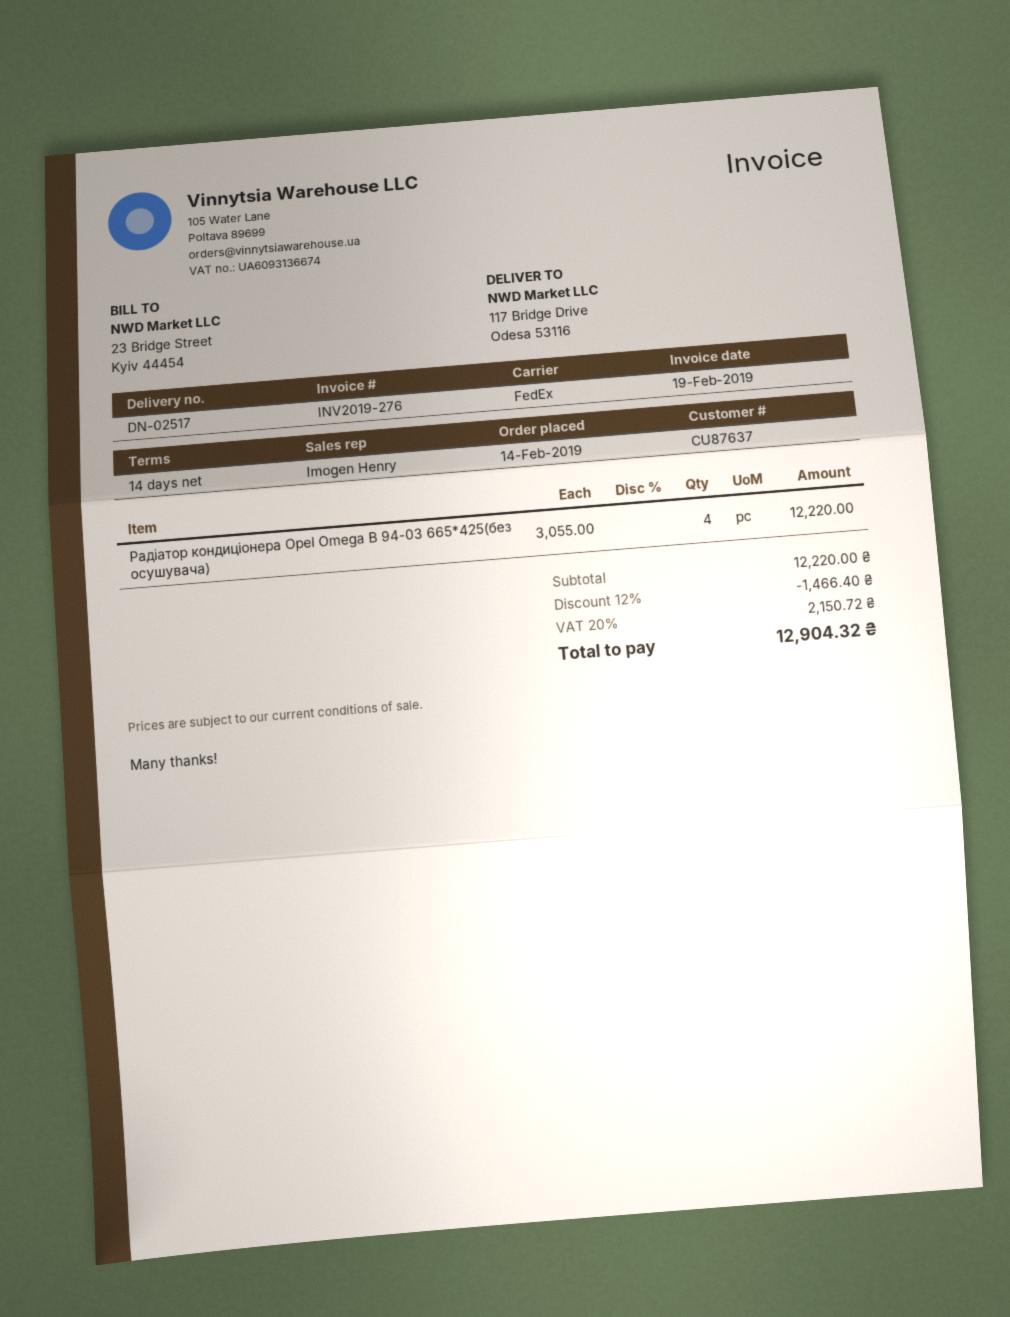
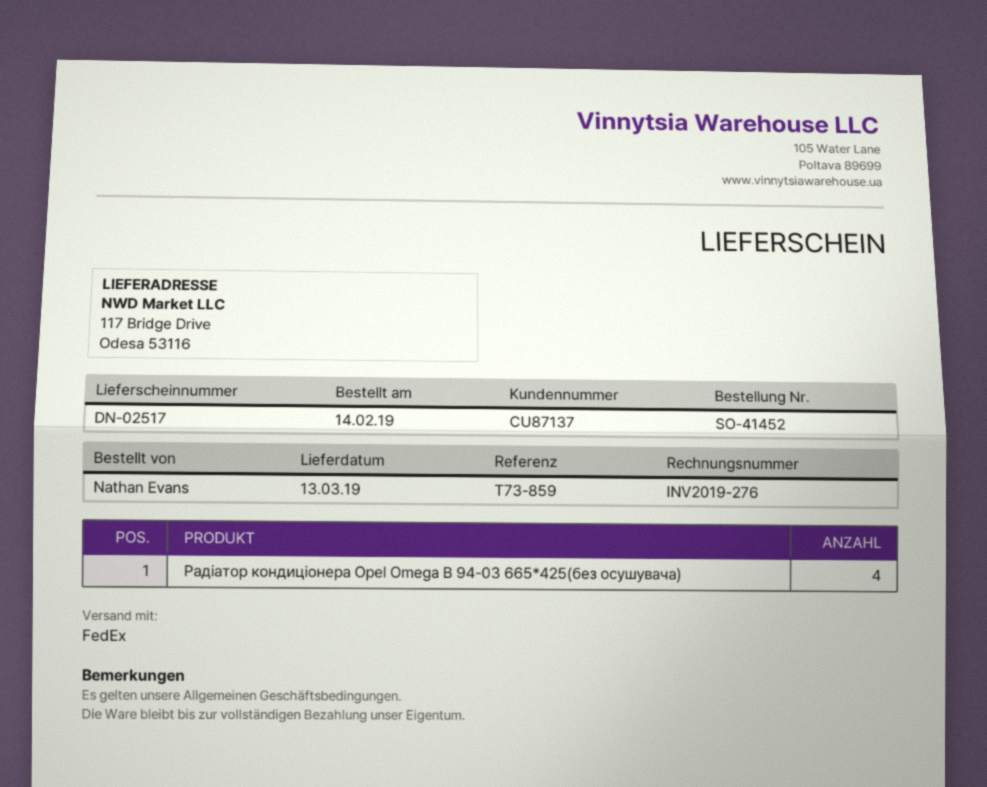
customer number: CU87637 -> CU87137

